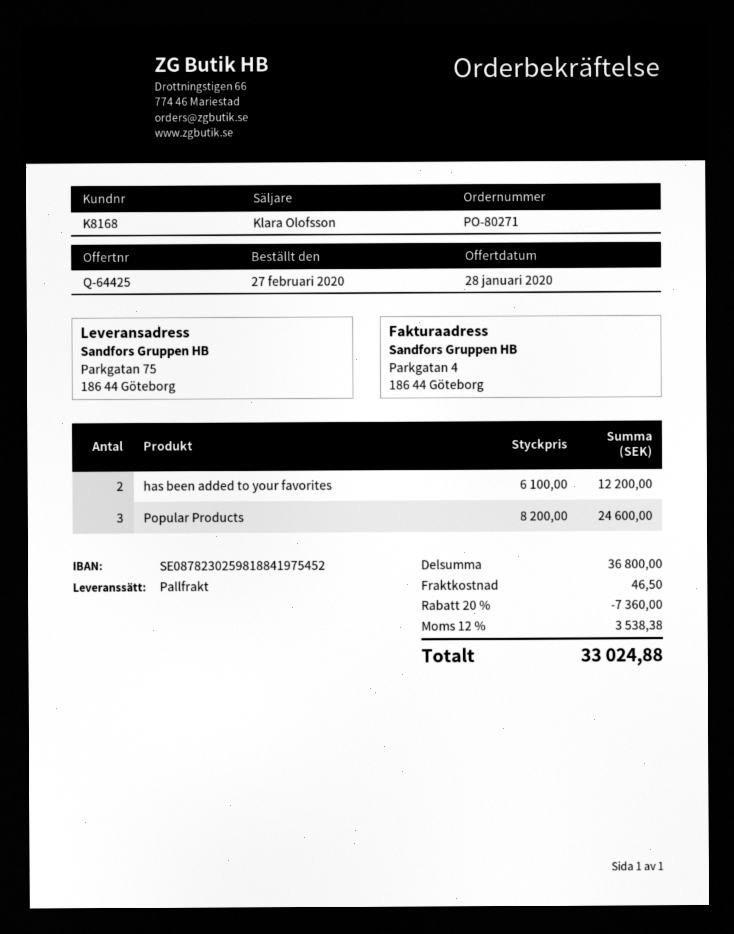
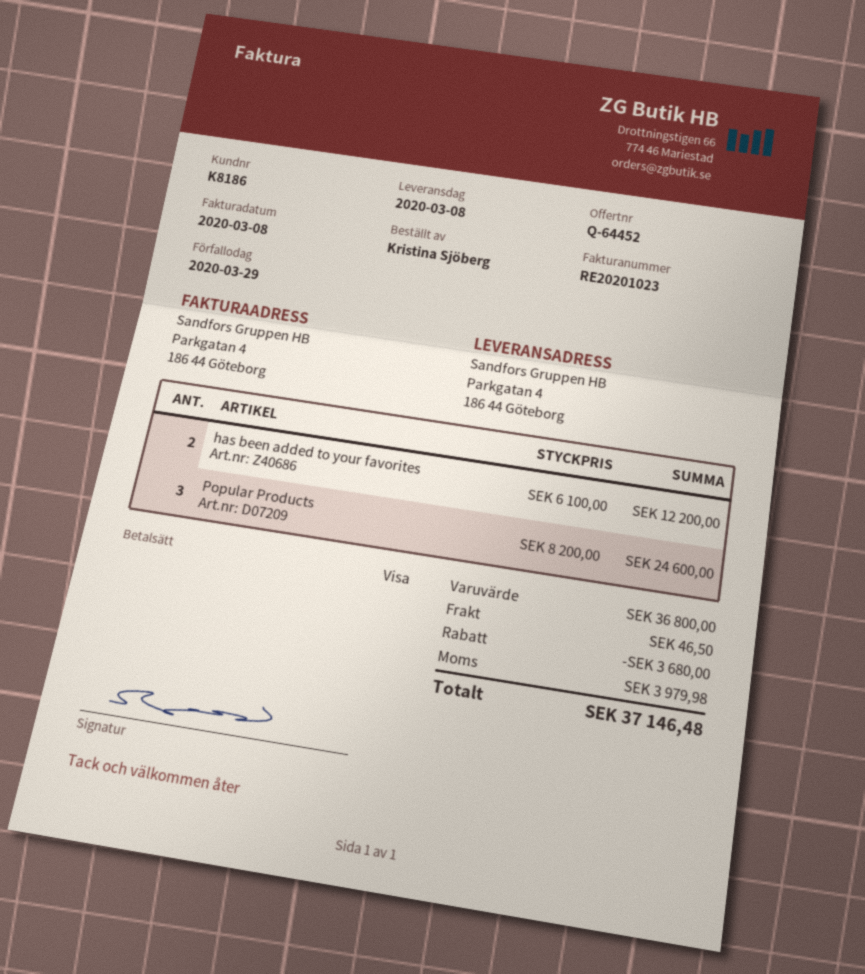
quote number: Q-64425 -> Q-64452
customer number: K8168 -> K8186
ship to: Parkgatan 75, 186 44 Göteborg -> Parkgatan 4, 186 44 Göteborg
discount: 7360.00 -> 3680.00
tax: 3538.38 -> 3979.98
total: 33024.88 -> 37146.48

